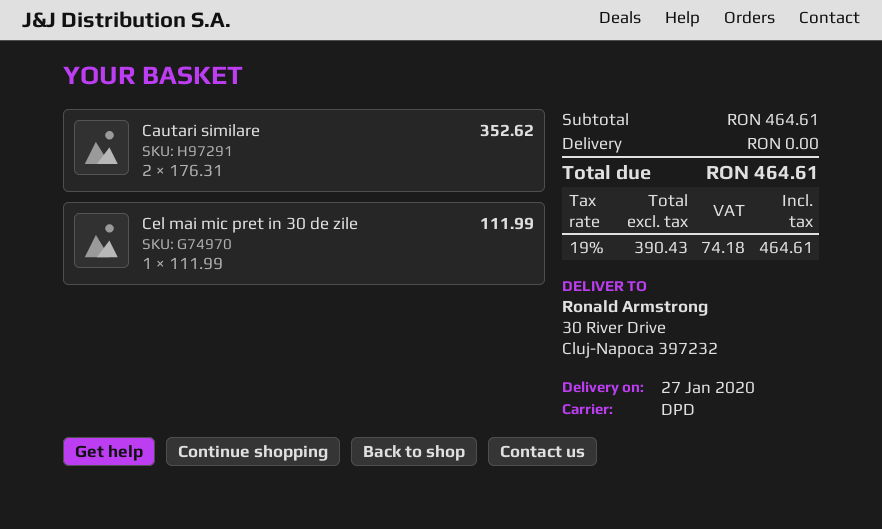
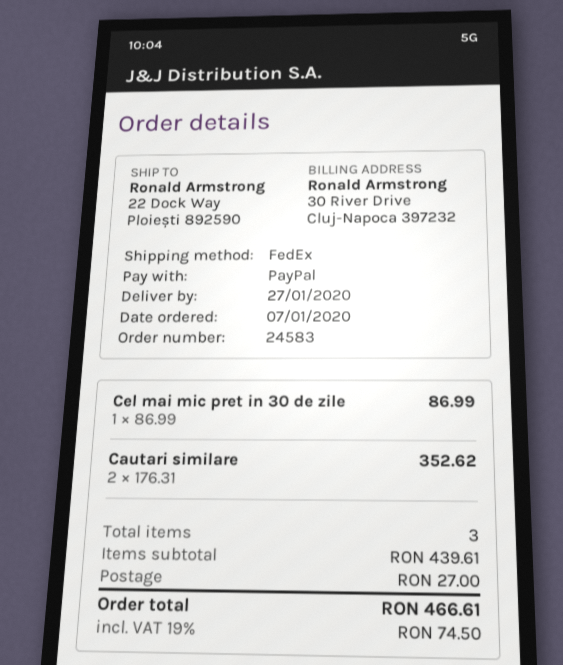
shipping method: DPD -> FedEx
ship to: 30 River Drive, Cluj-Napoca 397232 -> 22 Dock Way, Ploiești 892590
Cel mai mic pret in 30 de zile: 1 x 111.99 = 111.99 -> 1 x 86.99 = 86.99
subtotal: 464.61 -> 439.61
shipping: 0.00 -> 27.00
tax: 19% = 74.18 -> 19% = 74.50
total: 464.61 -> 466.61

